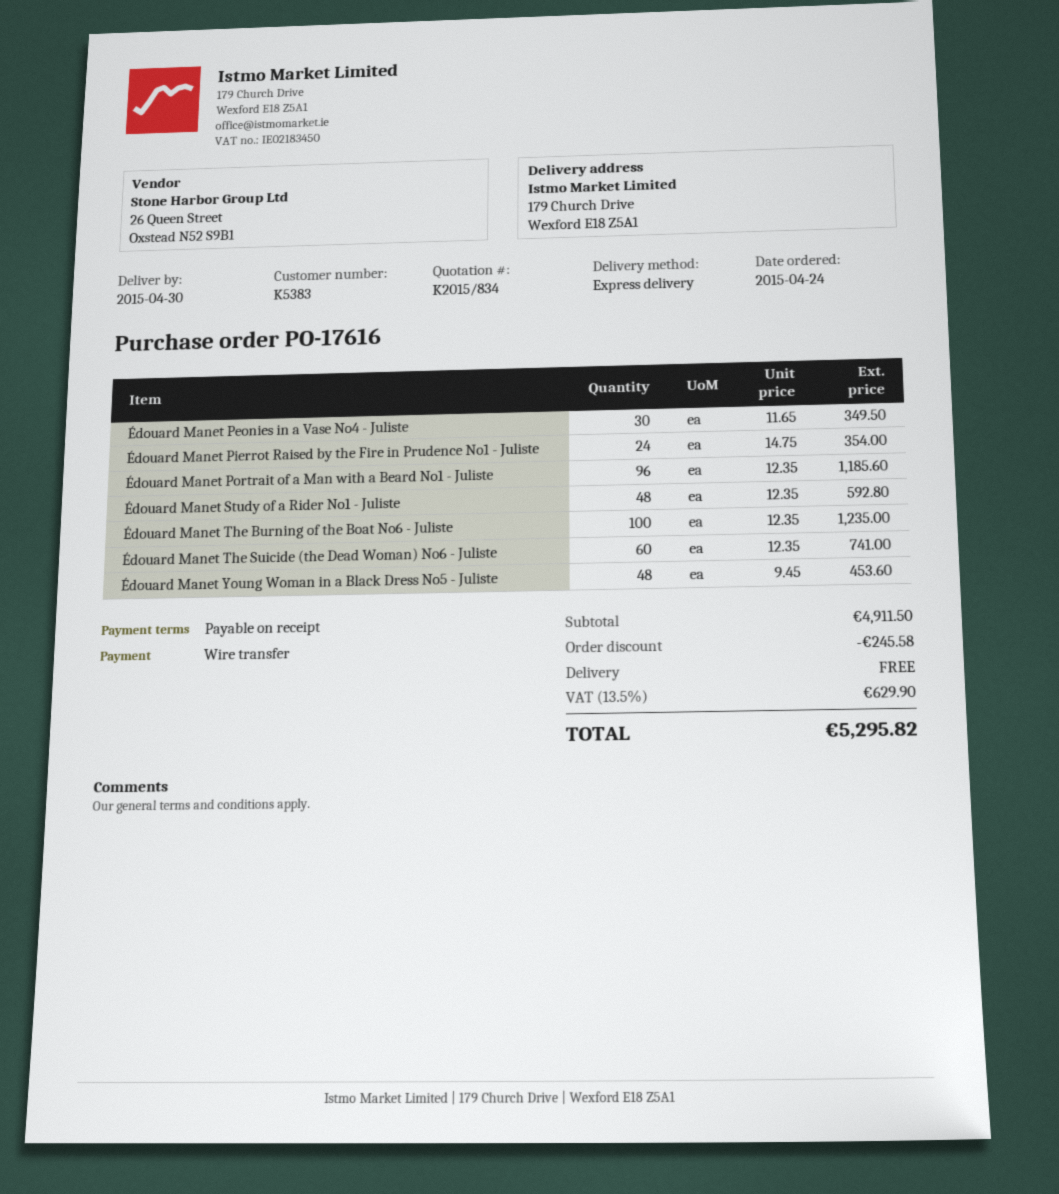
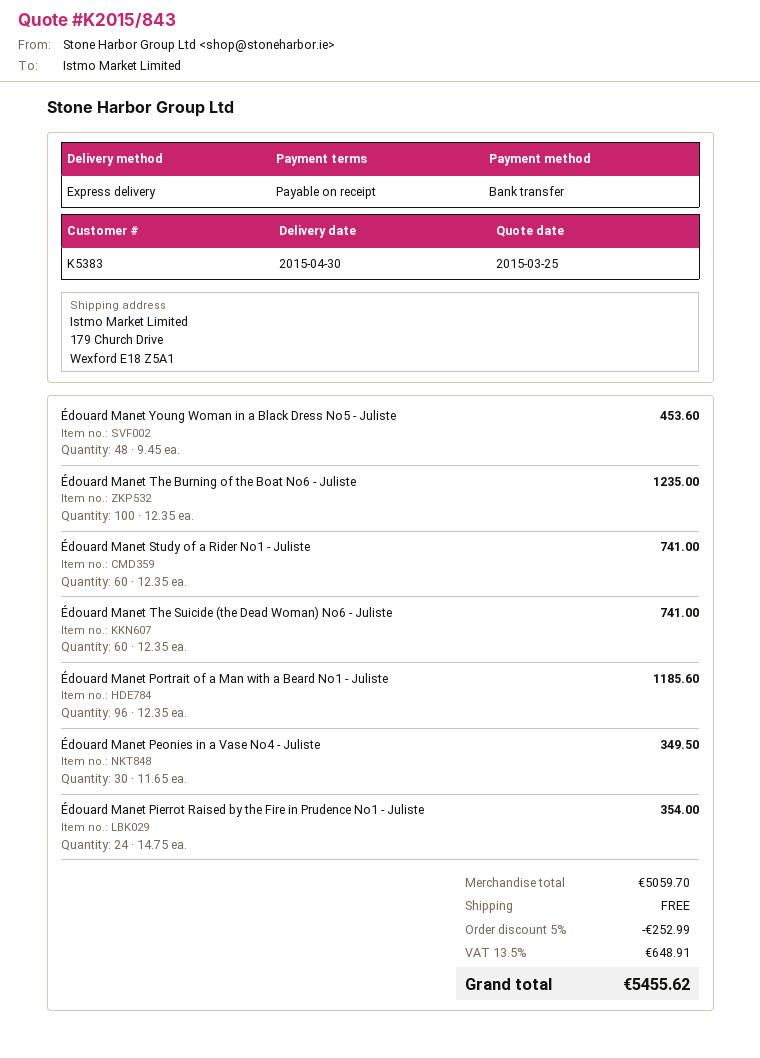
quote number: K2015/834 -> K2015/843
Édouard Manet Study of a Rider No1 - Juliste: 48 x 12.35 = 592.80 -> 60 x 12.35 = 741.00
subtotal: 4911.50 -> 5059.70
discount: 245.58 -> 252.99
tax: 13.5% = 629.90 -> 13.5% = 648.91
total: 5295.82 -> 5455.62

